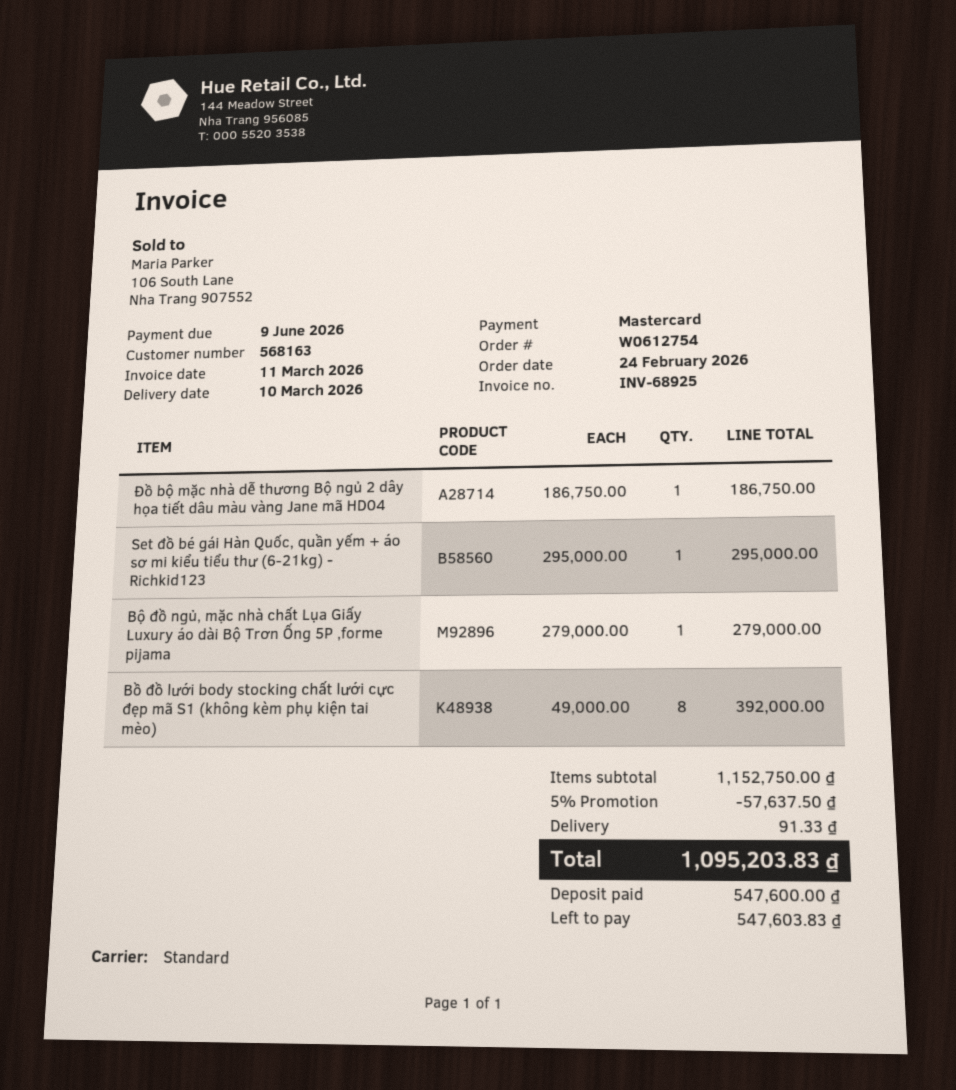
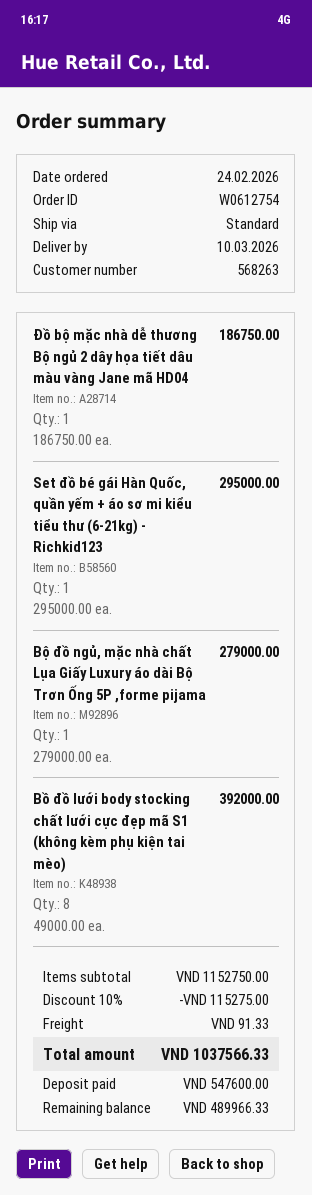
customer number: 568163 -> 568263
discount: 5% = 57637.50 -> 10% = 115275.00
total: 1095203.83 -> 1037566.33
balance: 547603.83 -> 489966.33

